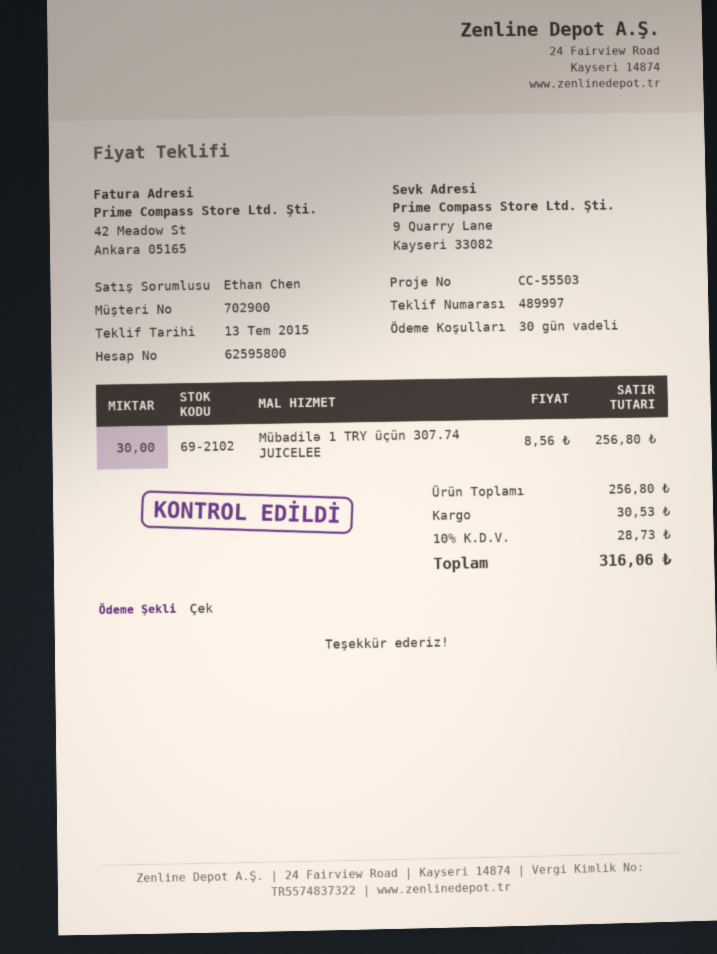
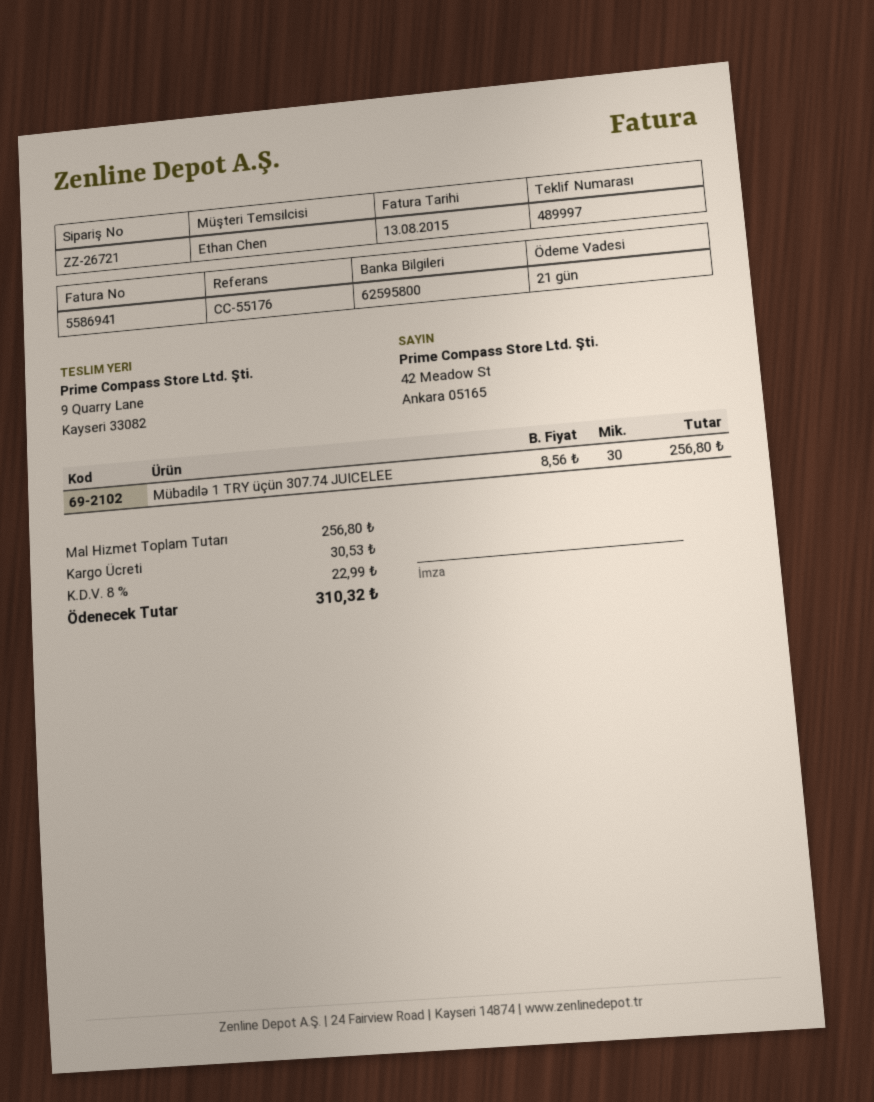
payment terms: 30 days -> 21 days
reference: CC-55503 -> CC-55176
tax: 10% = 28.73 -> 8% = 22.99
total: 316.06 -> 310.32

